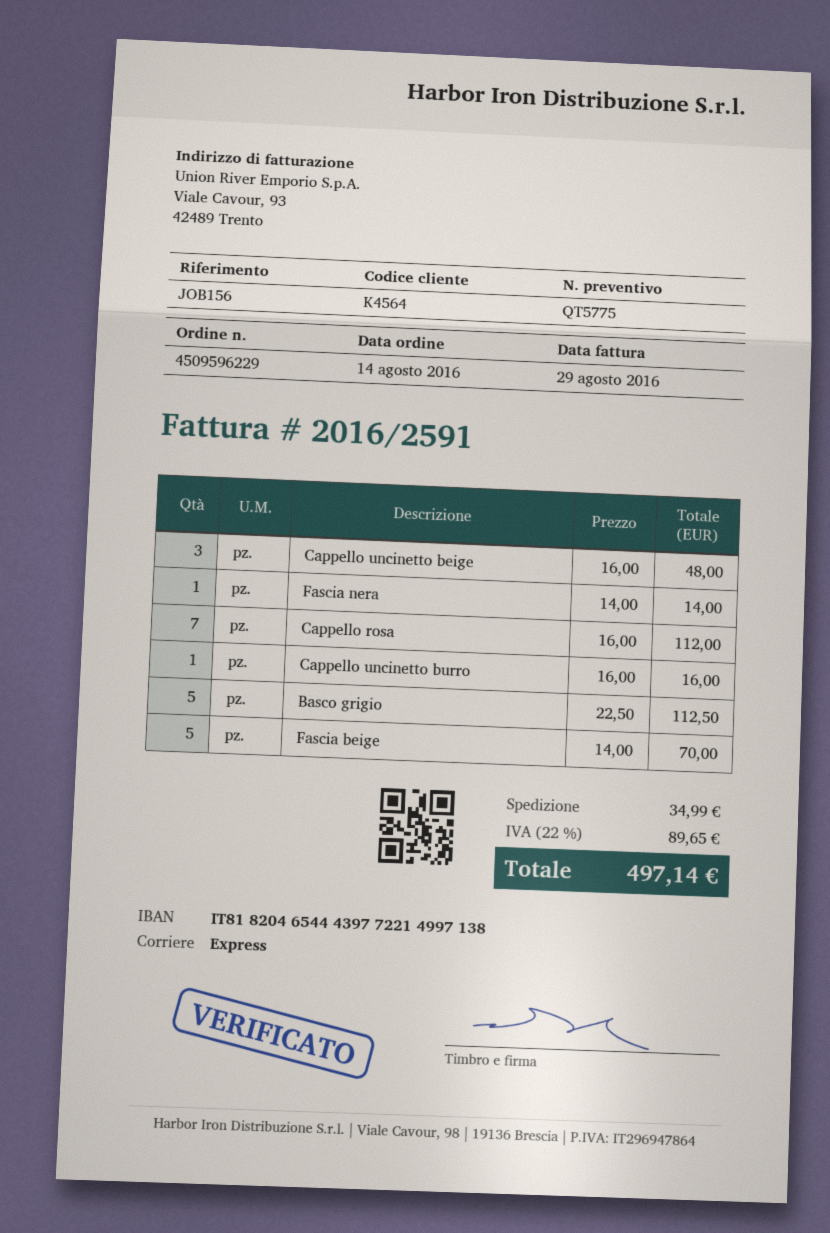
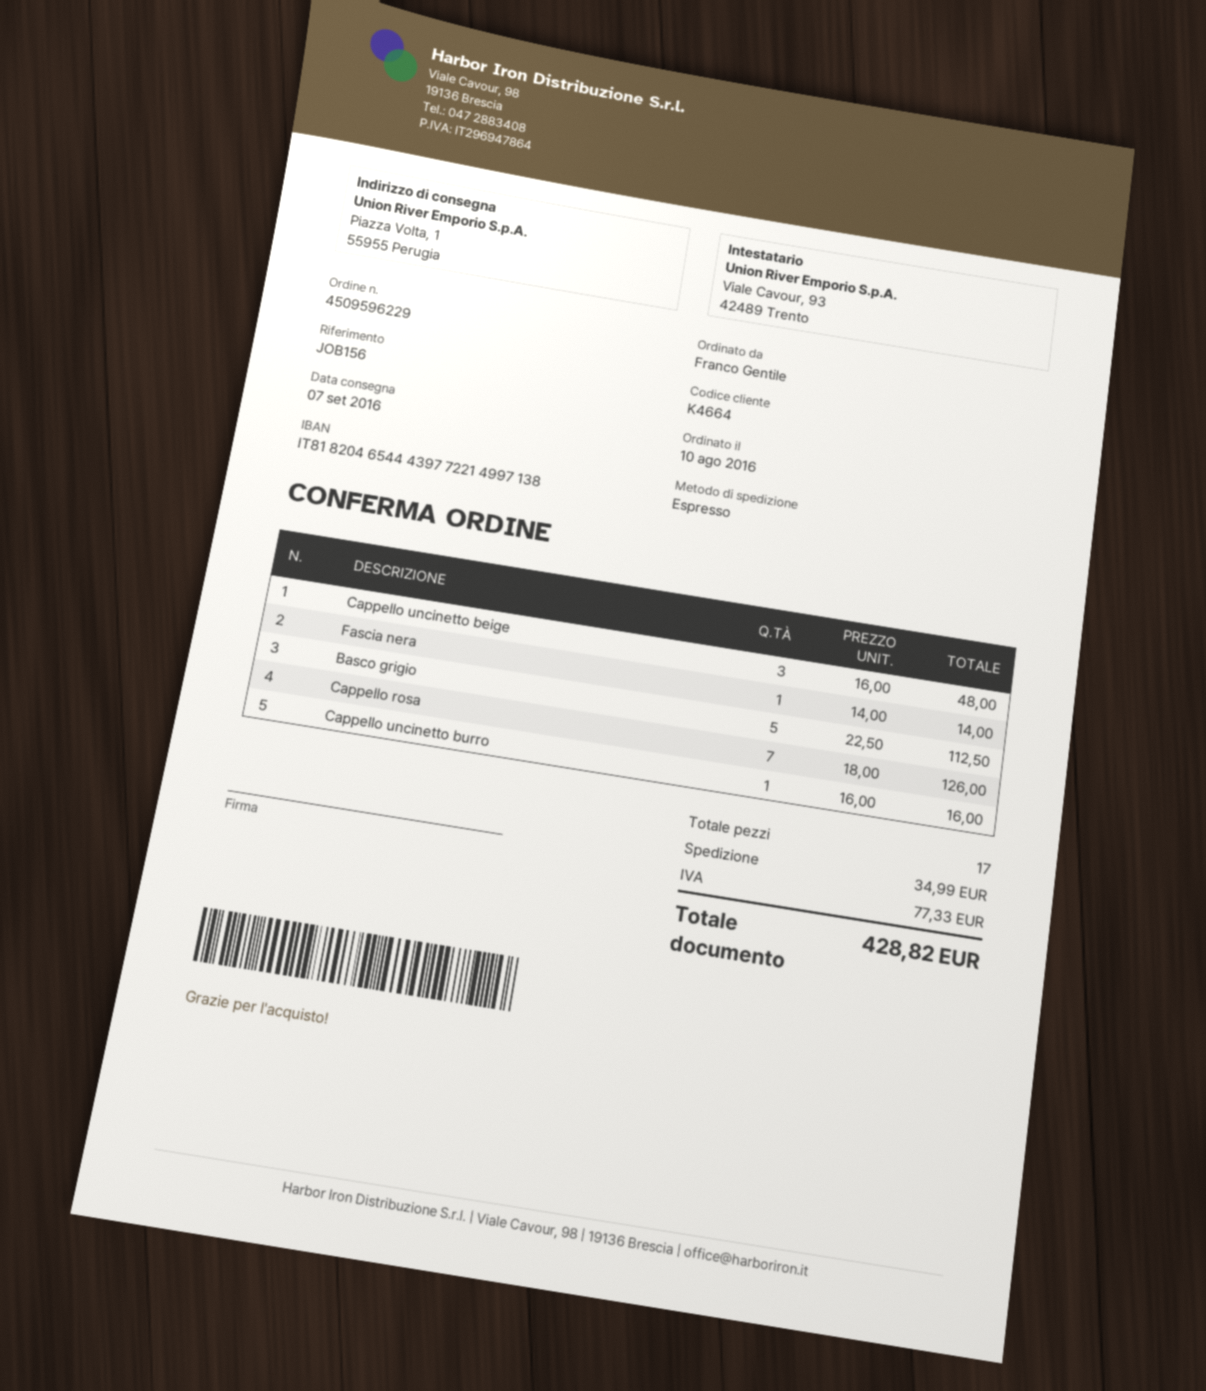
order date: 2016-08-14 -> 2016-08-10
customer number: K4564 -> K4664
Cappello rosa: 7 x 16.00 = 112.00 -> 7 x 18.00 = 126.00
Fascia beige: 5 x 14.00 = 70.00 -> none
tax: 89.65 -> 77.33
total: 497.14 -> 428.82

